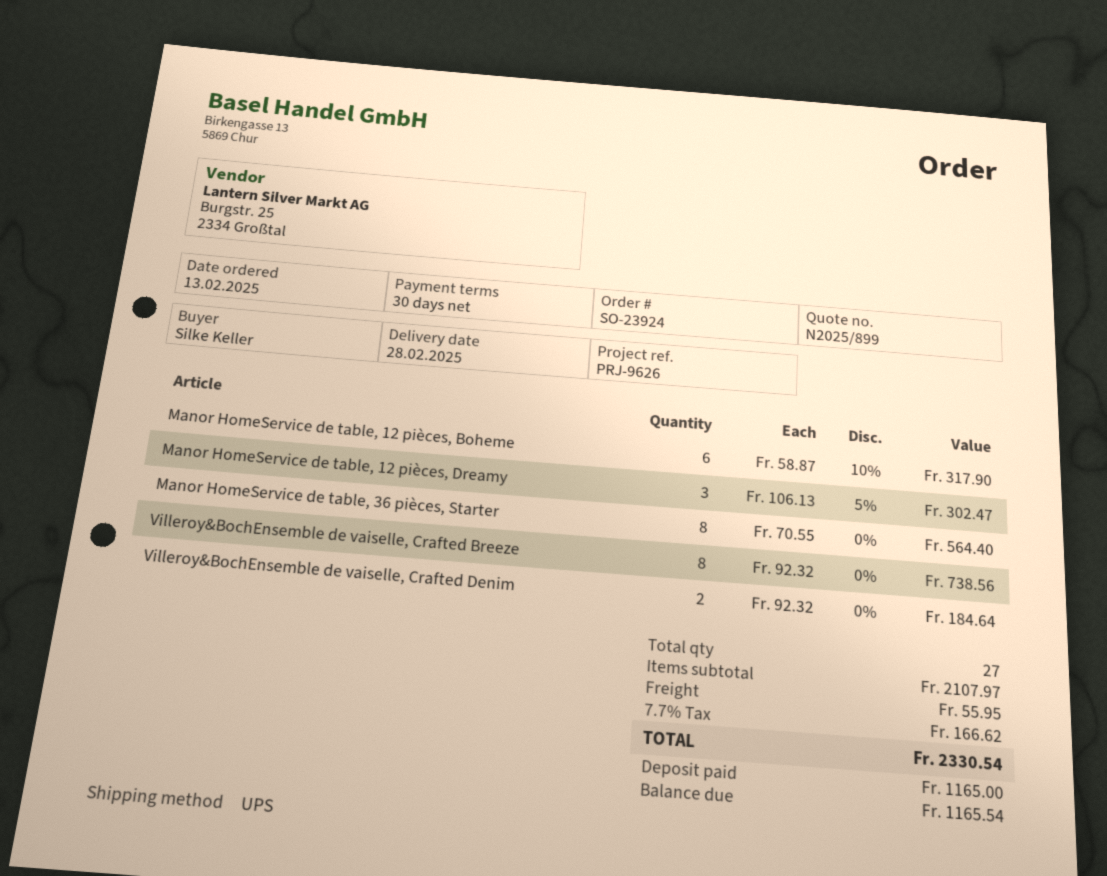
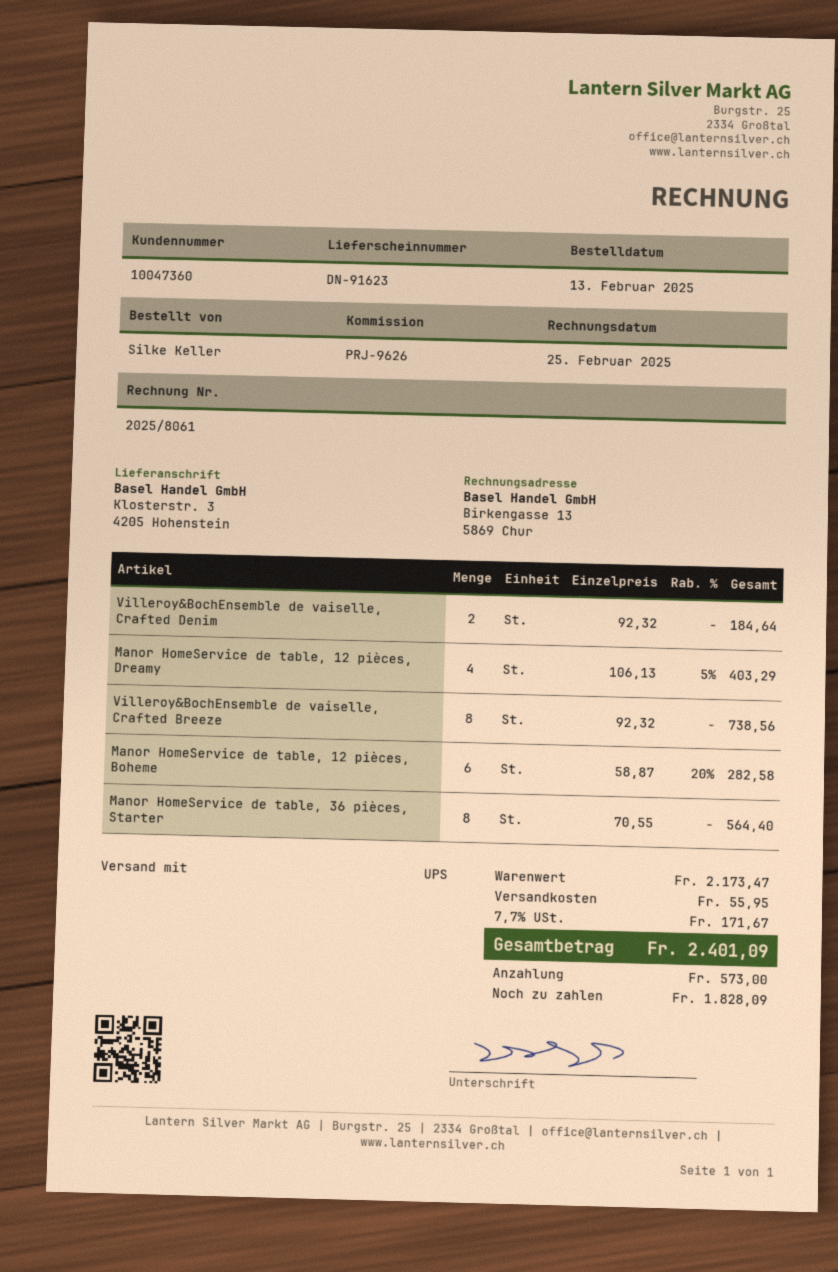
Manor HomeService de table, 12 pièces, Boheme: 6 x 58.87 - 10% = 317.90 -> 6 x 58.87 - 20% = 282.58
Manor HomeService de table, 12 pièces, Dreamy: 3 x 106.13 - 5% = 302.47 -> 4 x 106.13 - 5% = 403.29
subtotal: 2107.97 -> 2173.47
tax: 7.7% = 166.62 -> 7.7% = 171.67
total: 2330.54 -> 2401.09
deposit: 1165.00 -> 573.00
balance: 1165.54 -> 1828.09

